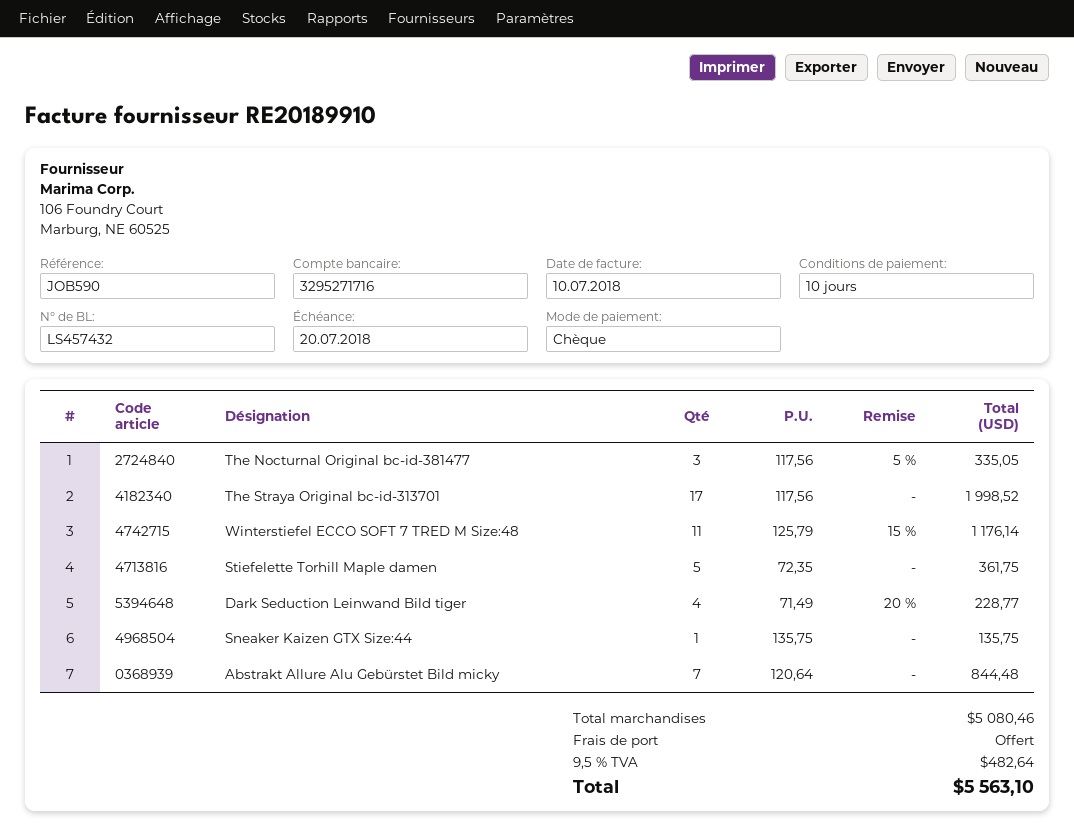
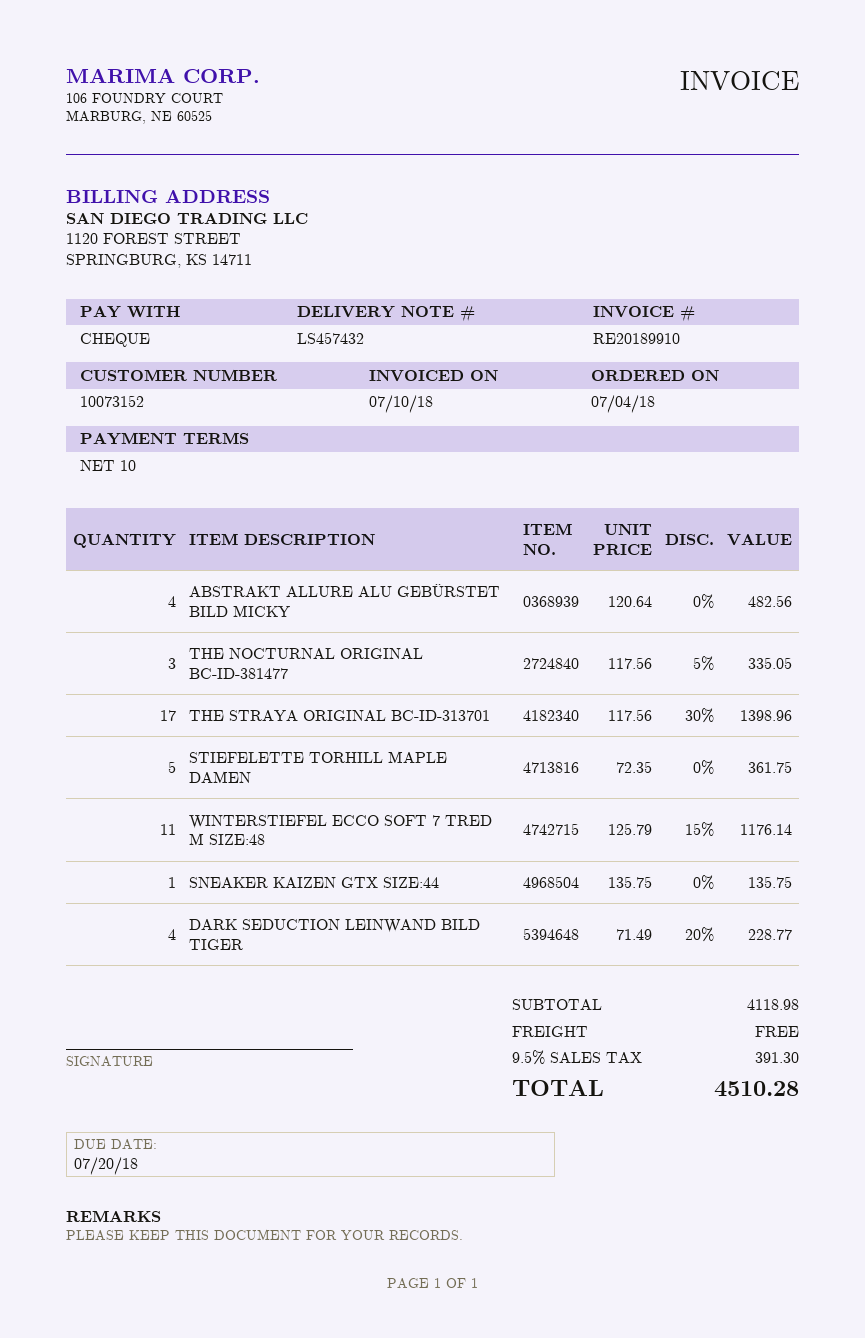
The Straya Original bc-id-313701: 17 x 117.56 = 1998.52 -> 17 x 117.56 - 30% = 1398.96
Abstrakt Allure Alu Gebürstet Bild micky: 7 x 120.64 = 844.48 -> 4 x 120.64 = 482.56
subtotal: 5080.46 -> 4118.98
tax: 9.5% = 482.64 -> 9.5% = 391.30
total: 5563.10 -> 4510.28

